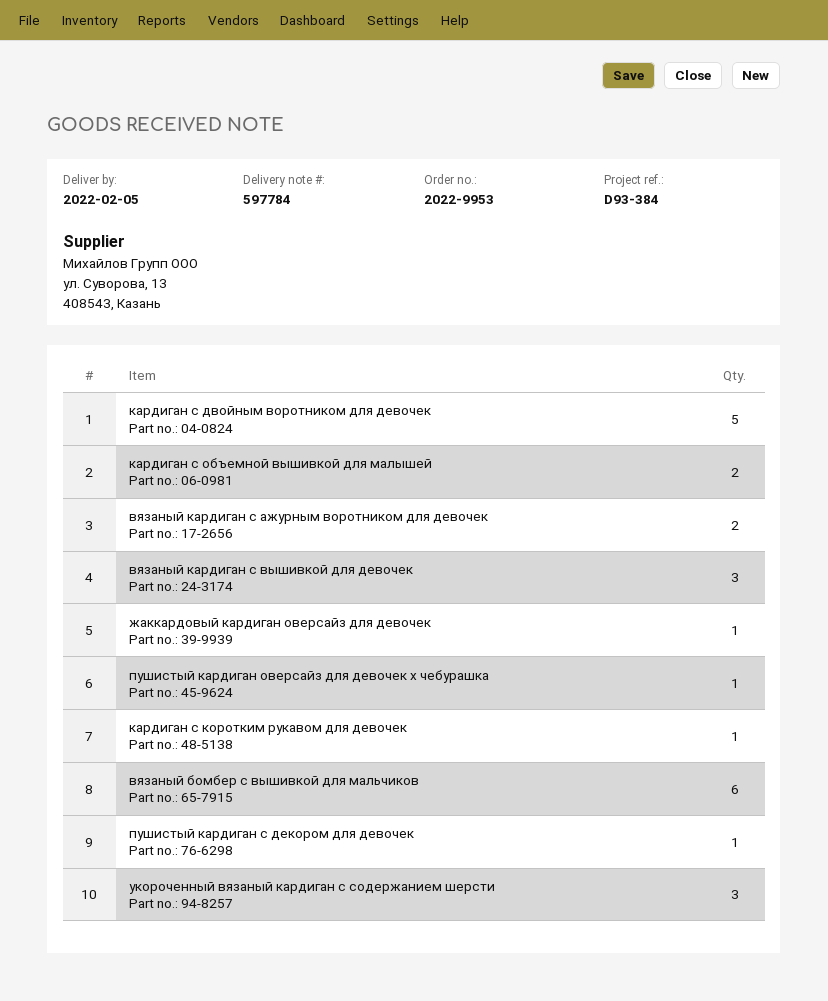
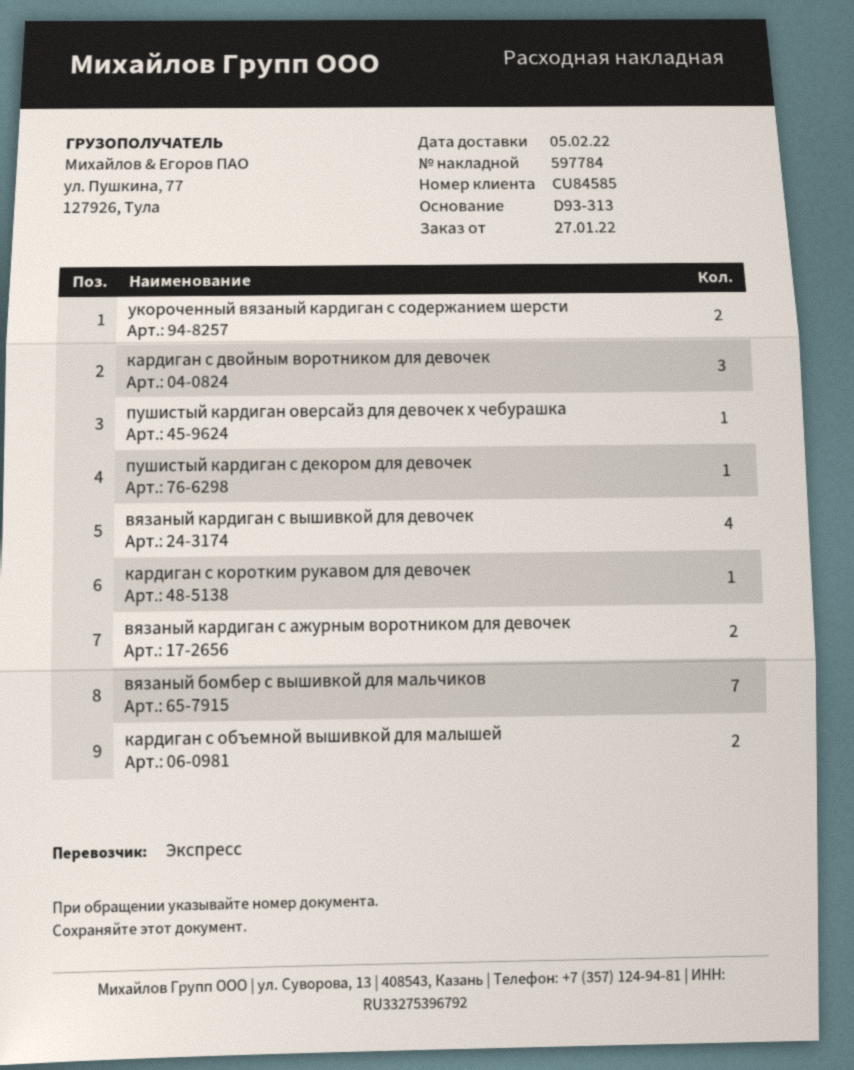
reference: D93-384 -> D93-313
кардиган с двойным воротником для девочек: 5 -> 3
вязаный кардиган с вышивкой для девочек: 3 -> 4
жаккардовый кардиган оверсайз для девочек: 1 -> none
вязаный бомбер с вышивкой для мальчиков: 6 -> 7
укороченный вязаный кардиган с содержанием шерсти: 3 -> 2

